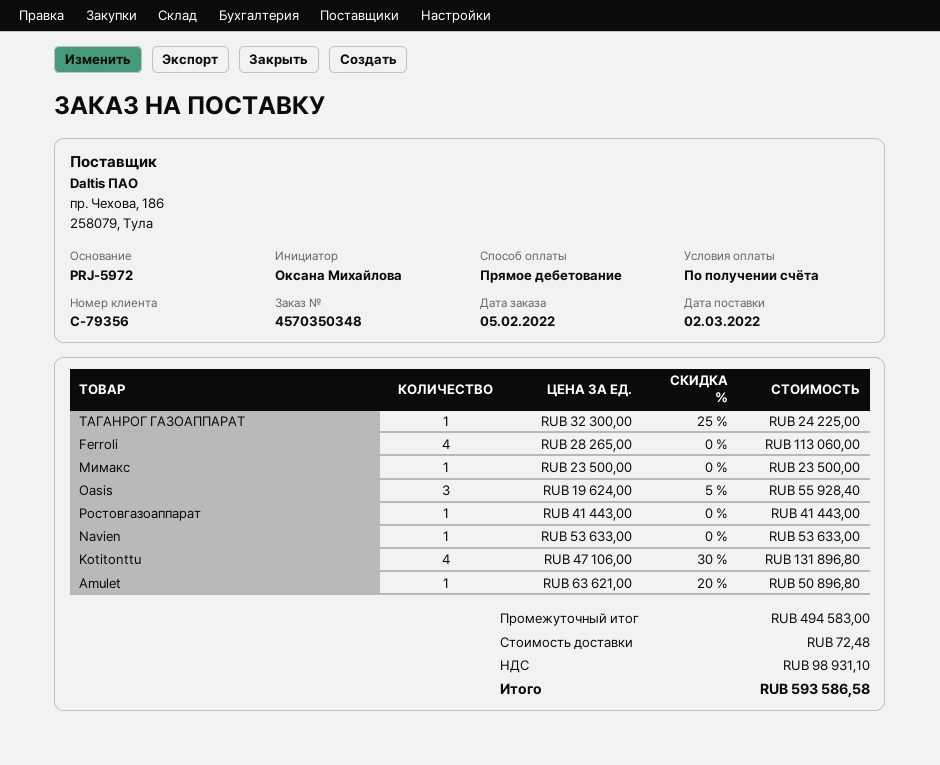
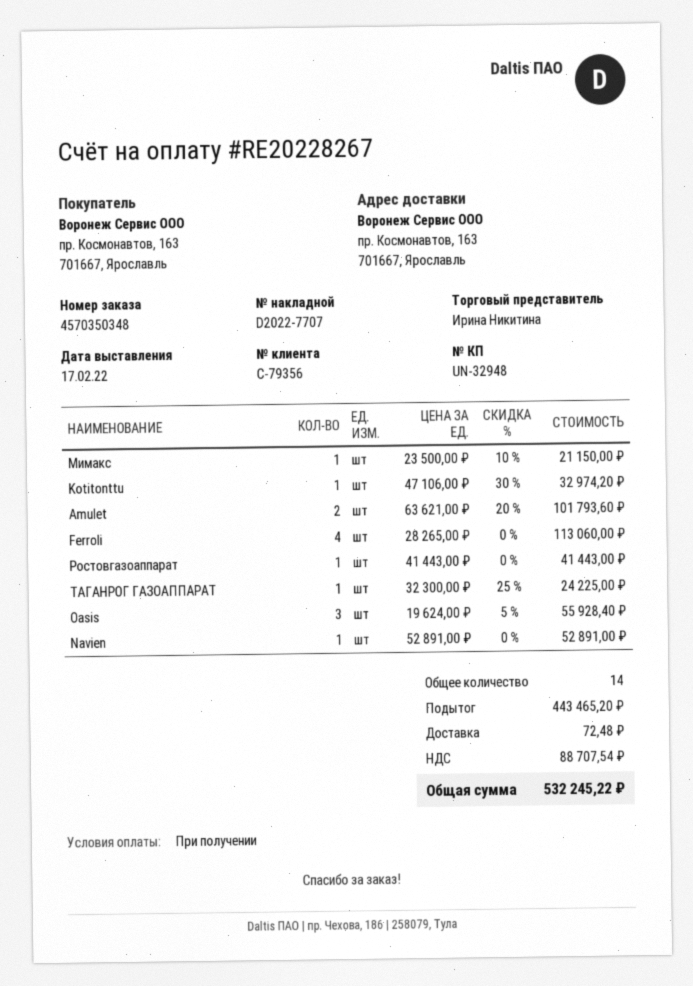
Мимакс: 1 x 23500.00 = 23500.00 -> 1 x 23500.00 - 10% = 21150.00
Navien: 1 x 53633.00 = 53633.00 -> 1 x 52891.00 = 52891.00
Kotitonttu: 4 x 47106.00 - 30% = 131896.80 -> 1 x 47106.00 - 30% = 32974.20
Amulet: 1 x 63621.00 - 20% = 50896.80 -> 2 x 63621.00 - 20% = 101793.60
subtotal: 494583.00 -> 443465.20
tax: 98931.10 -> 88707.54
total: 593586.58 -> 532245.22

